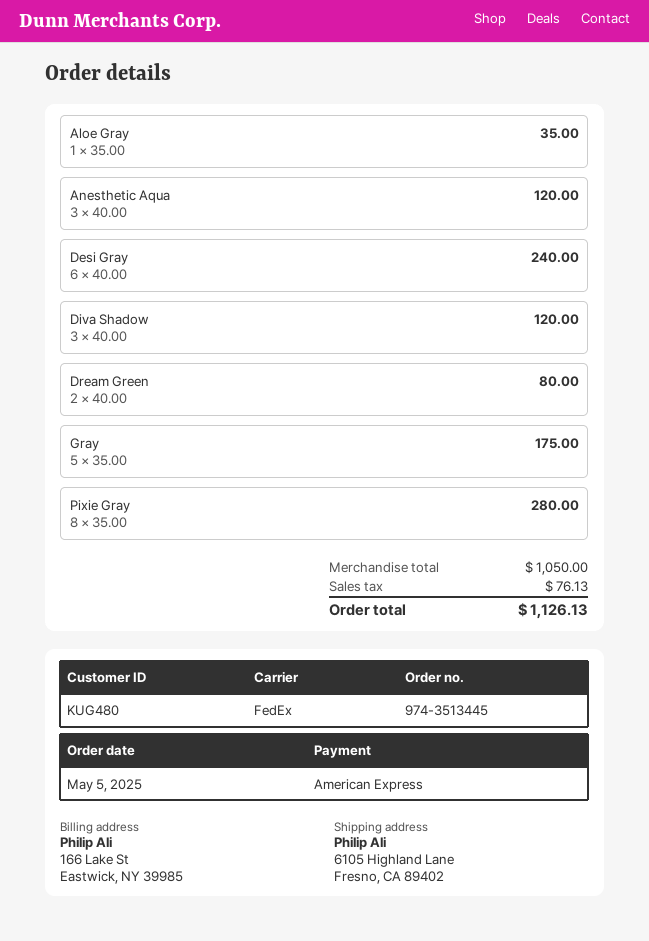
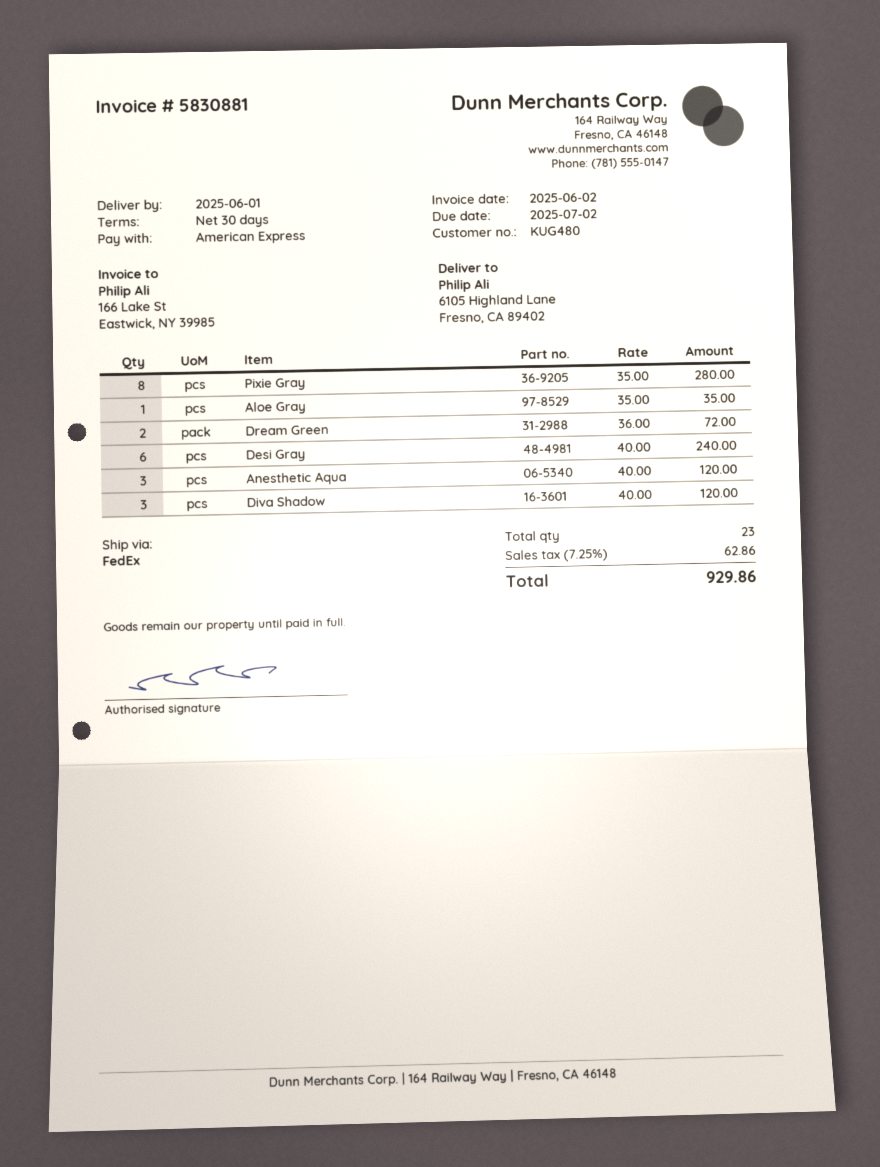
Dream Green: 2 x 40.00 = 80.00 -> 2 x 36.00 = 72.00
Gray: 5 x 35.00 = 175.00 -> none
tax: 76.13 -> 62.86
total: 1126.13 -> 929.86

